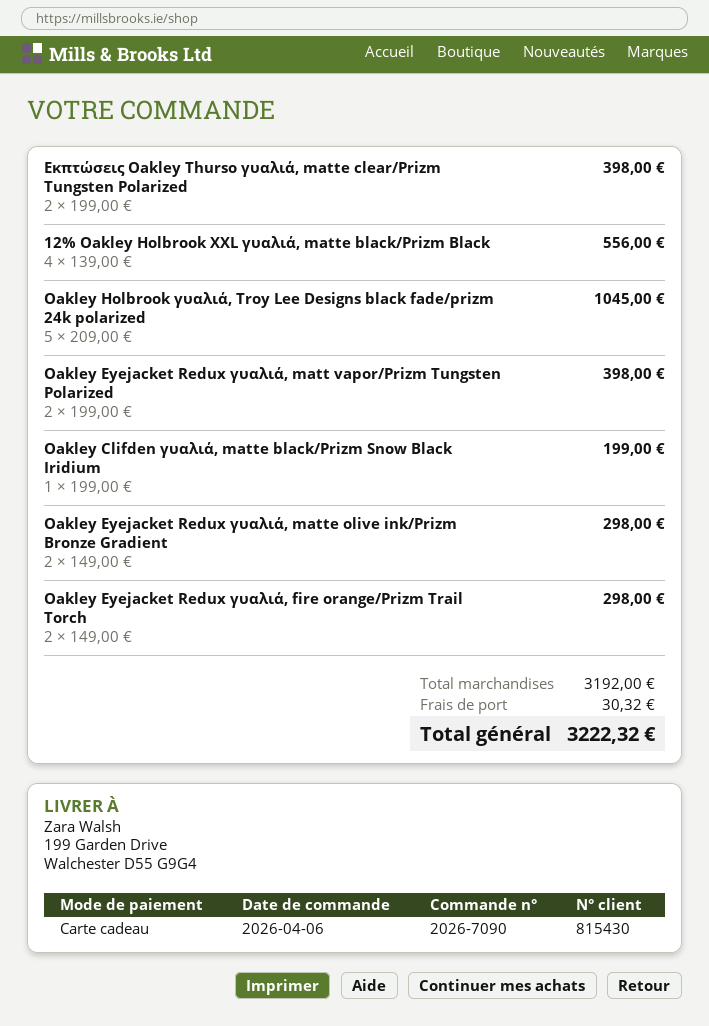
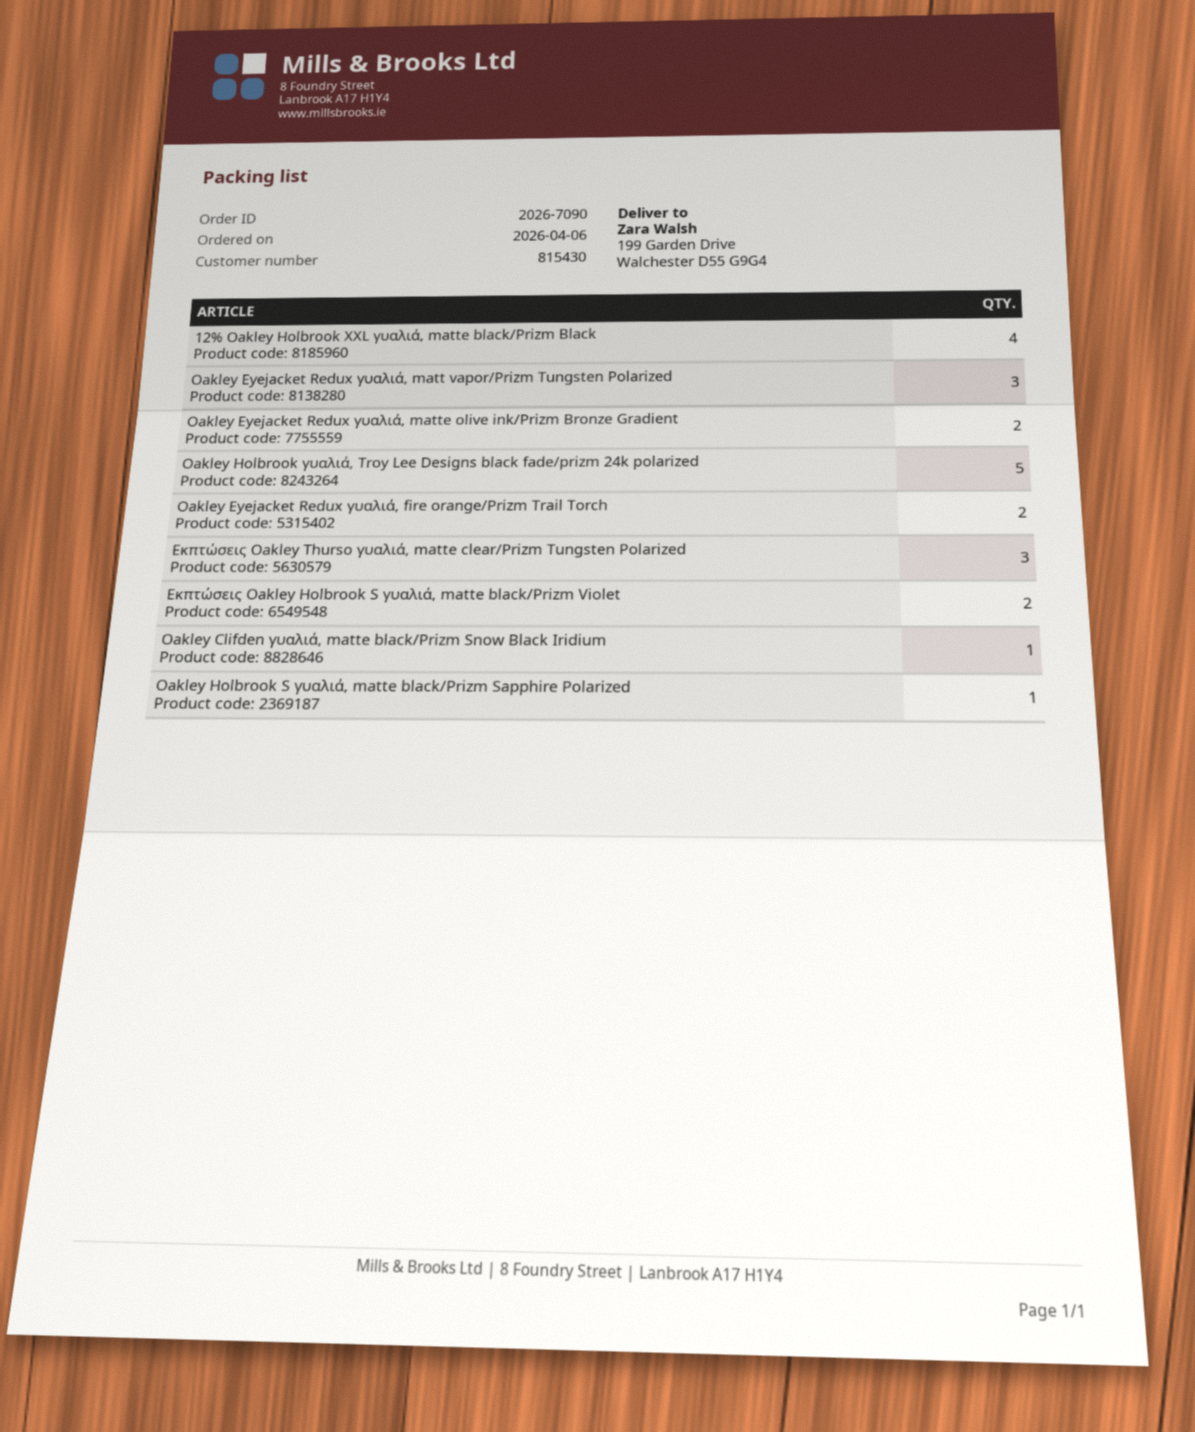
Εκπτώσεις Oakley Thurso γυαλιά, matte clear/Prizm Tungsten Polarized: 2 -> 3
Oakley Eyejacket Redux γυαλιά, matt vapor/Prizm Tungsten Polarized: 2 -> 3
Εκπτώσεις Oakley Holbrook S γυαλιά, matte black/Prizm Violet: none -> 2
Oakley Holbrook S γυαλιά, matte black/Prizm Sapphire Polarized: none -> 1

